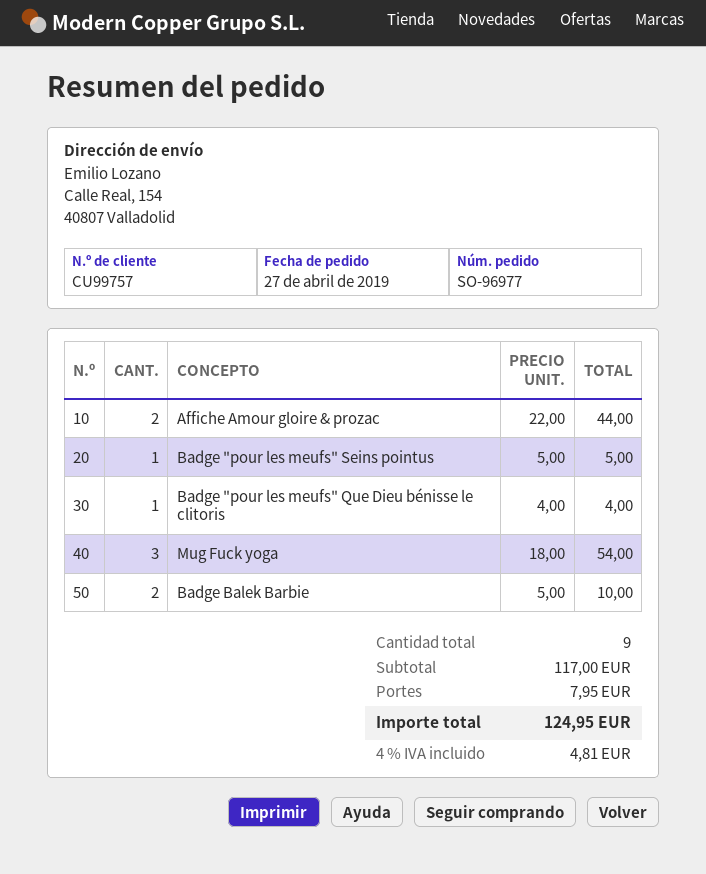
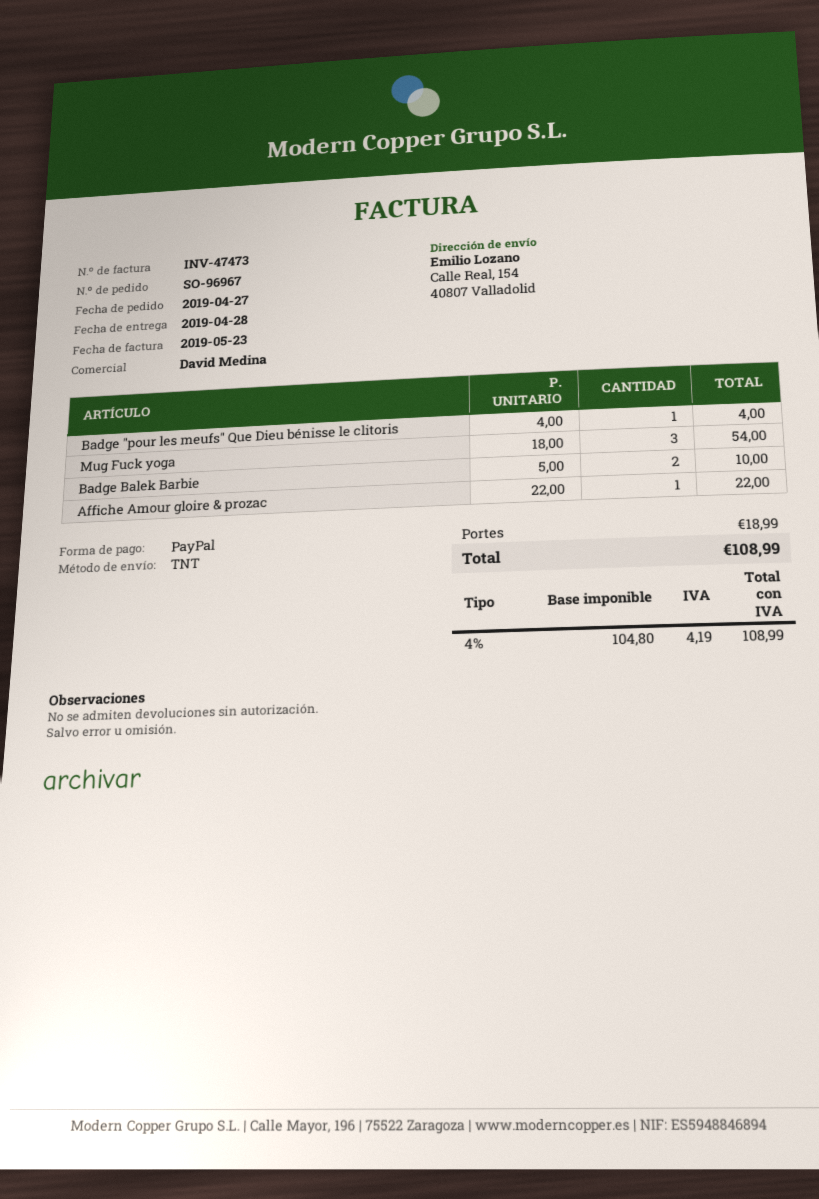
order number: SO-96977 -> SO-96967
Affiche Amour gloire & prozac: 2 x 22.00 = 44.00 -> 1 x 22.00 = 22.00
Badge "pour les meufs" Seins pointus: 1 x 5.00 = 5.00 -> none
shipping: 7.95 -> 18.99
tax: 4% = 4.81 -> 4% = 4.19
total: 124.95 -> 108.99

